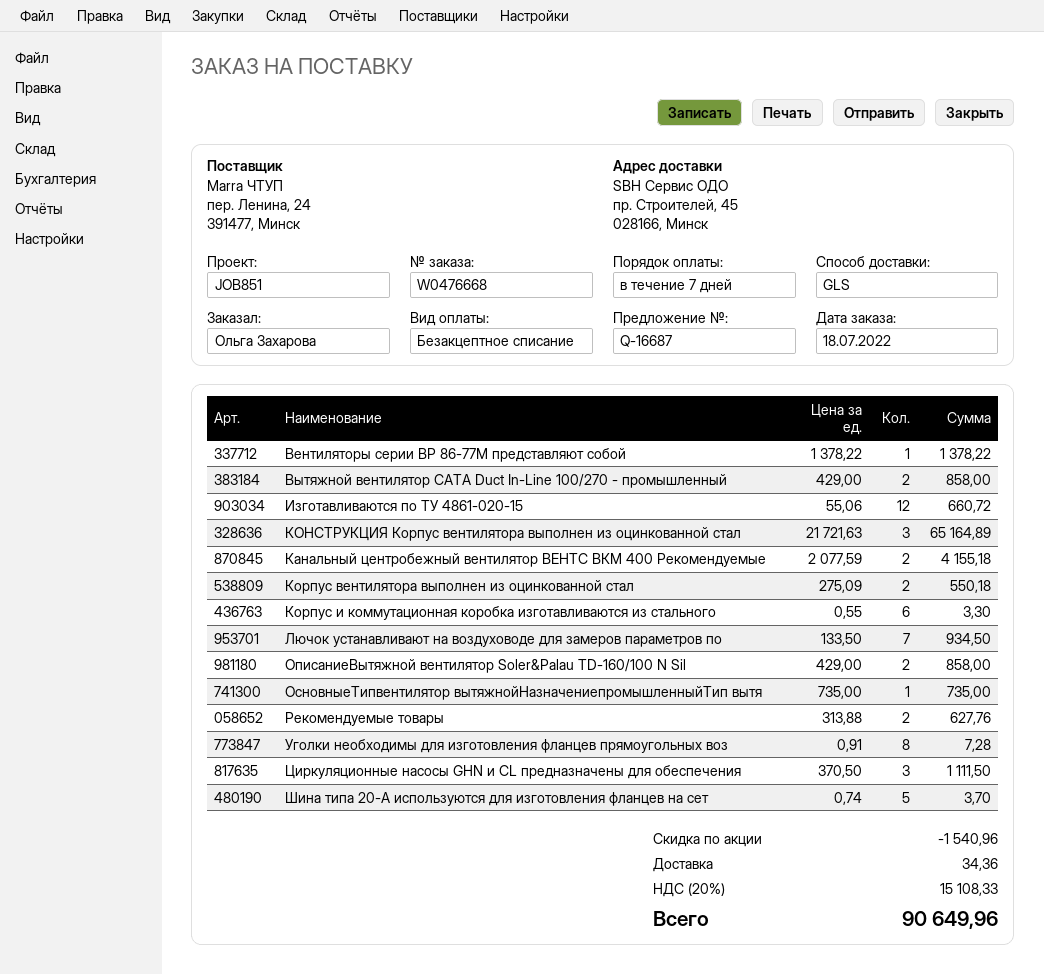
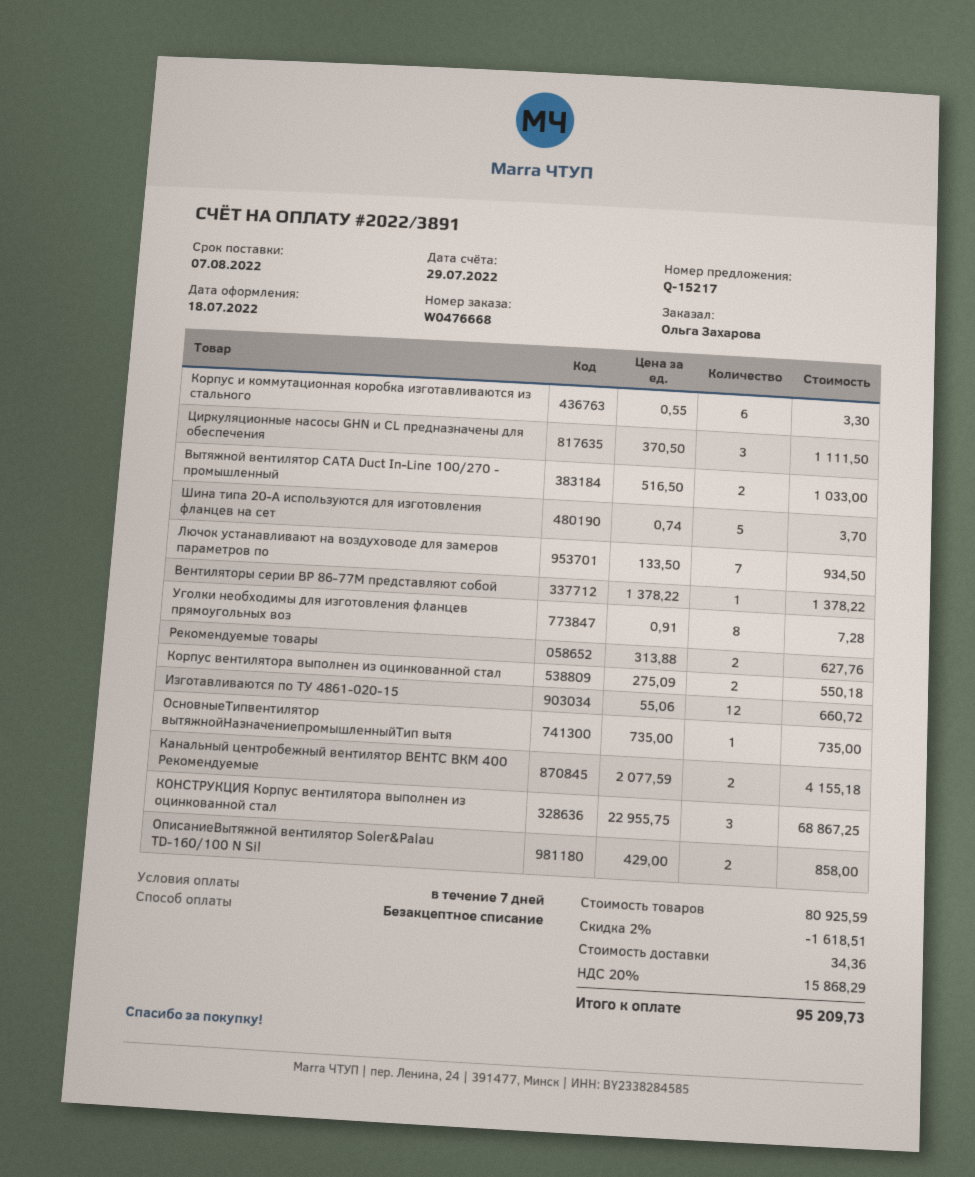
quote number: Q-16687 -> Q-15217
Вытяжной вентилятор CATA Duct In-Line 100/270 - промышленный: 2 x 429.00 = 858.00 -> 2 x 516.50 = 1033.00
КОНСТРУКЦИЯ Корпус вентилятора выполнен из оцинкованной стал: 3 x 21721.63 = 65164.89 -> 3 x 22955.75 = 68867.25
discount: 1540.96 -> 1618.51
tax: 20% = 15108.33 -> 20% = 15868.29
total: 90649.96 -> 95209.73

